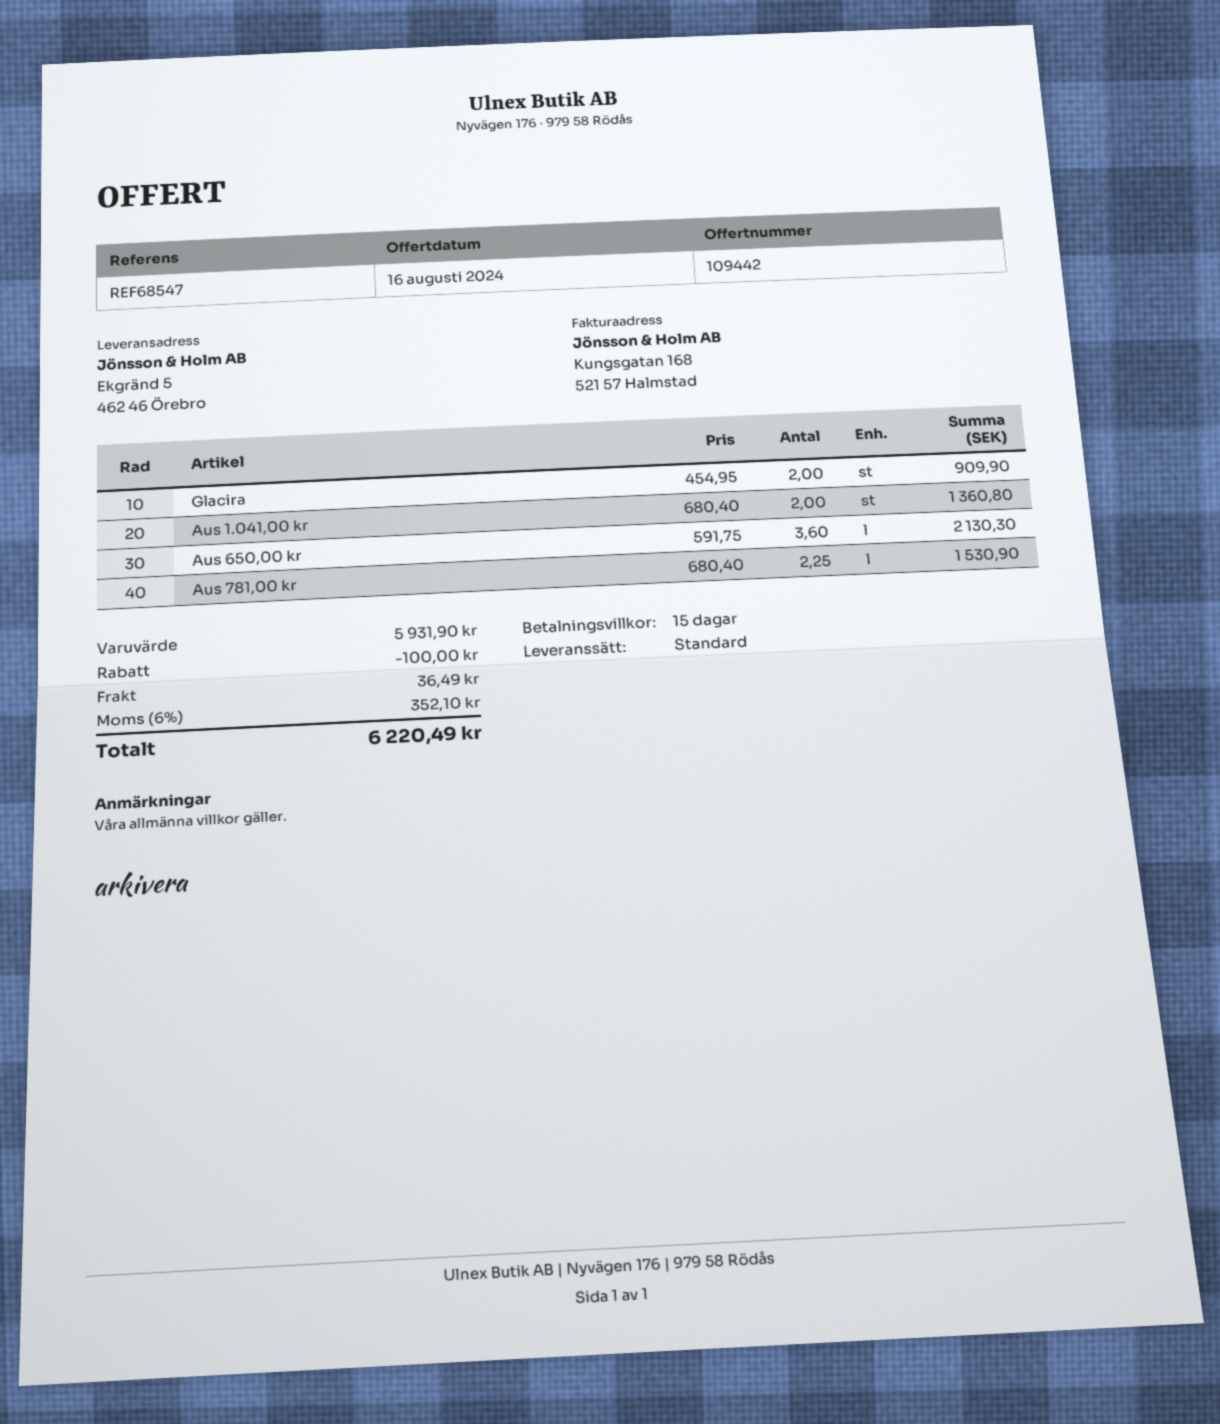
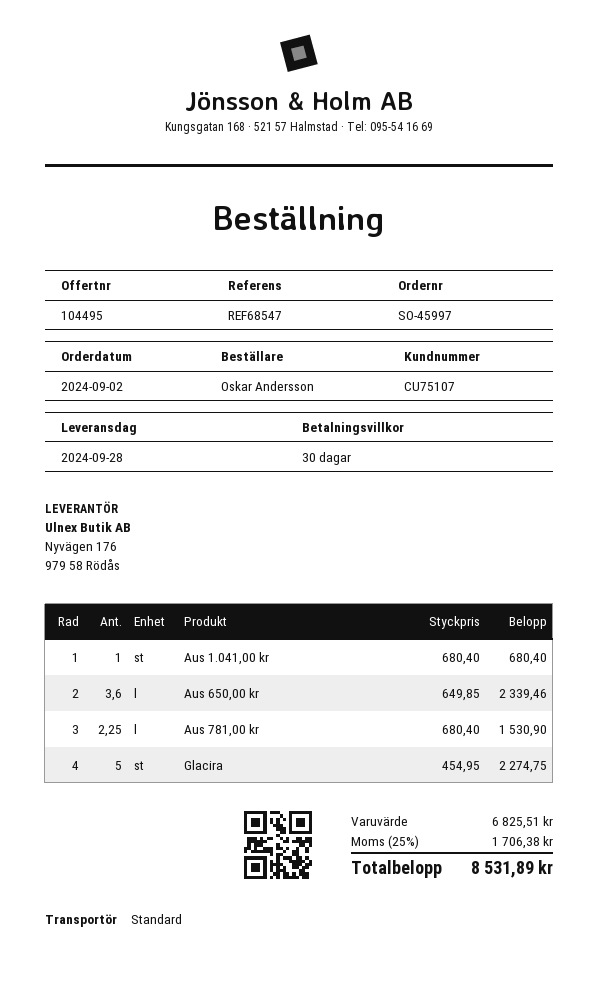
quote number: 109442 -> 104495
payment terms: 15 days -> 30 days
Glacira: 2 x 454.95 = 909.90 -> 5 x 454.95 = 2274.75
Aus 1.041,00 kr: 2 x 680.40 = 1360.80 -> 1 x 680.40 = 680.40
Aus 650,00 kr: 3.6 x 591.75 = 2130.30 -> 3.6 x 649.85 = 2339.46
subtotal: 5931.90 -> 6825.51
discount: 100.00 -> none
shipping: 36.49 -> none
tax: 6% = 352.10 -> 25% = 1706.38
total: 6220.49 -> 8531.89

